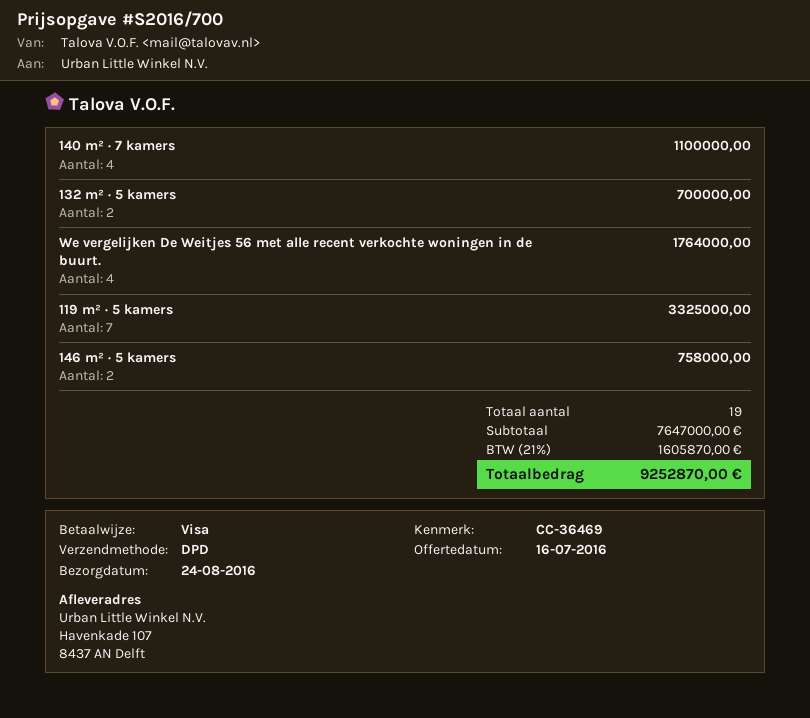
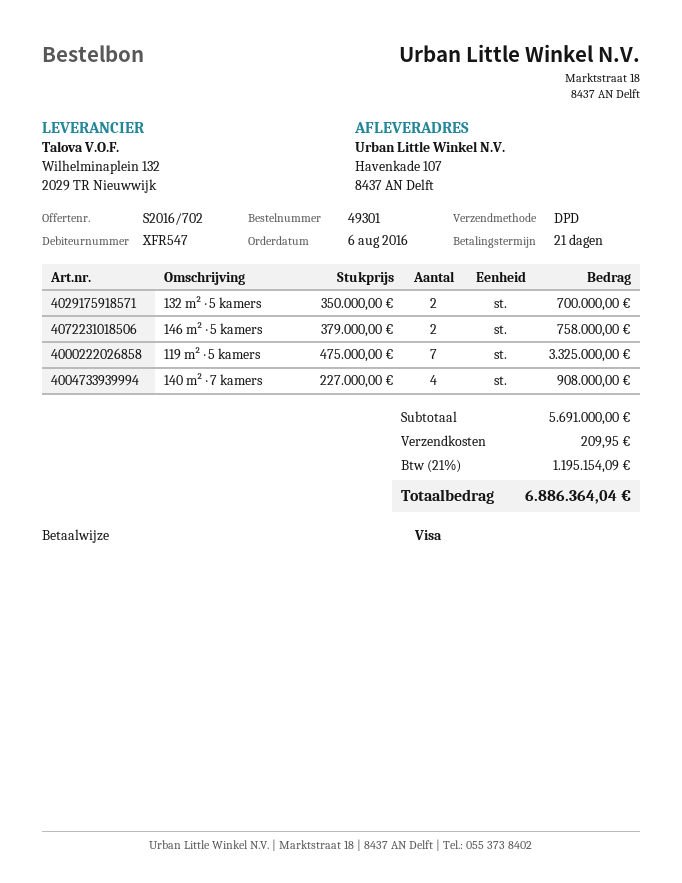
quote number: S2016/700 -> S2016/702
140 m² · 7 kamers: 4 for 1100000.00 -> 4 for 908000.00
We vergelijken De Weitjes 56 met alle recent verkochte woningen in de buurt.: 4 for 1764000.00 -> none
subtotal: 7647000.00 -> 5691000.00
shipping: none -> 209.95
tax: 21% = 1605870.00 -> 21% = 1195154.09
total: 9252870.00 -> 6886364.04

